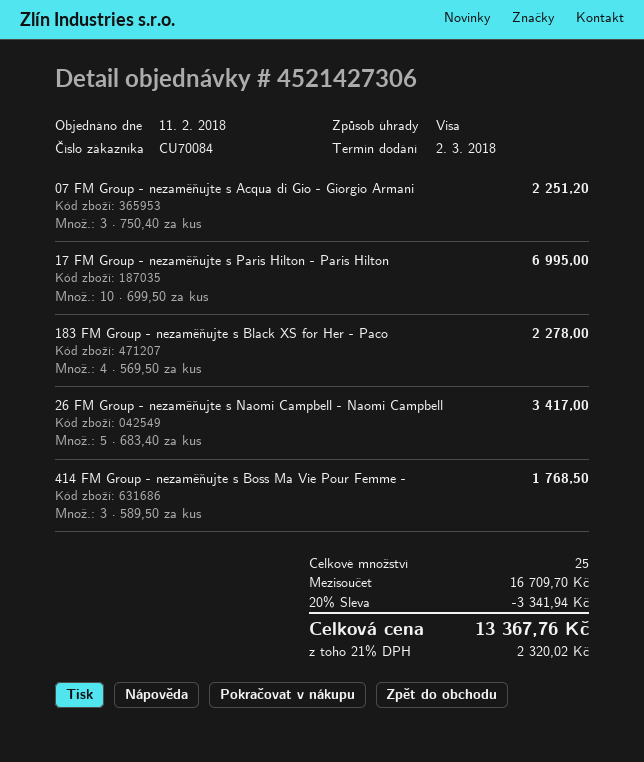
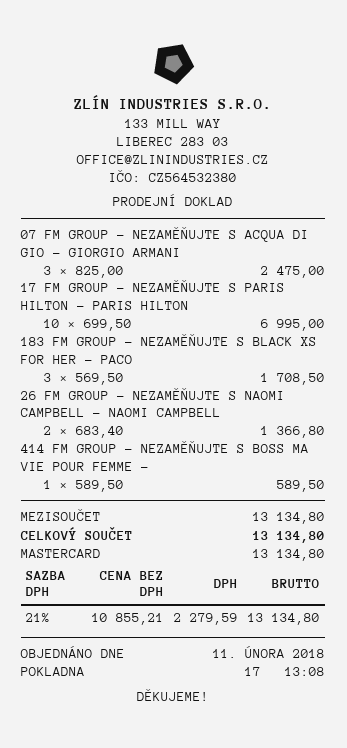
payment method: Visa -> Mastercard
07 FM Group - nezaměňujte s Acqua di Gio - Giorgio Armani: 3 x 750.40 = 2251.20 -> 3 x 825.00 = 2475.00
183 FM Group - nezaměňujte s Black XS for Her - Paco: 4 x 569.50 = 2278.00 -> 3 x 569.50 = 1708.50
26 FM Group - nezaměňujte s Naomi Campbell - Naomi Campbell: 5 x 683.40 = 3417.00 -> 2 x 683.40 = 1366.80
414 FM Group - nezaměňujte s Boss Ma Vie Pour Femme -: 3 x 589.50 = 1768.50 -> 1 x 589.50 = 589.50
subtotal: 16709.70 -> 13134.80
discount: 20% = 3341.94 -> none
tax: 21% = 2320.02 -> 21% = 2279.59
total: 13367.76 -> 13134.80

